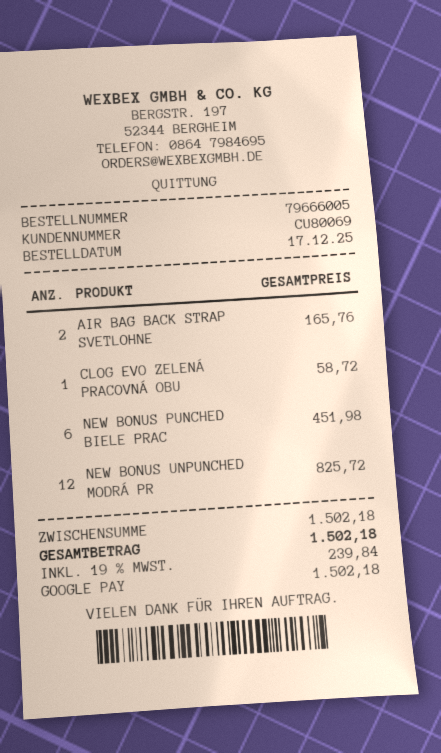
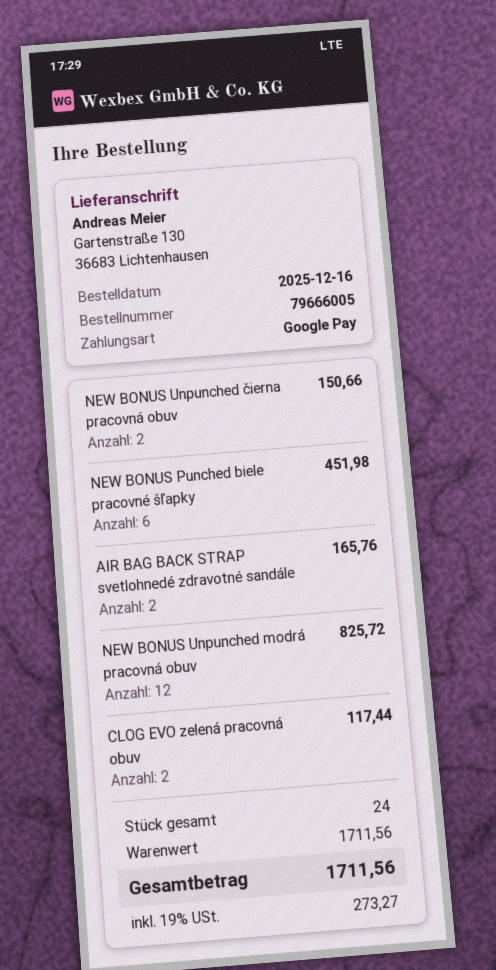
order date: 2025-12-17 -> 2025-12-16
CLOG EVO ZELENÁ PRACOVNÁ OBU: 1 for 58.72 -> 2 for 117.44
NEW BONUS Unpunched čierna pracovná obuv: none -> 2 for 150.66
subtotal: 1502.18 -> 1711.56
tax: 19% = 239.84 -> 19% = 273.27
total: 1502.18 -> 1711.56

